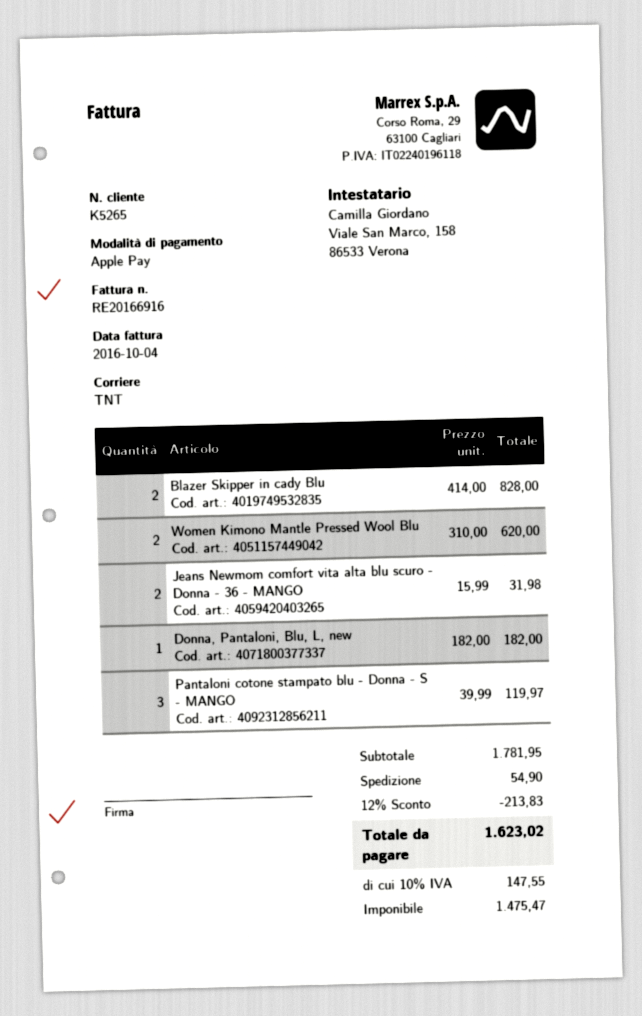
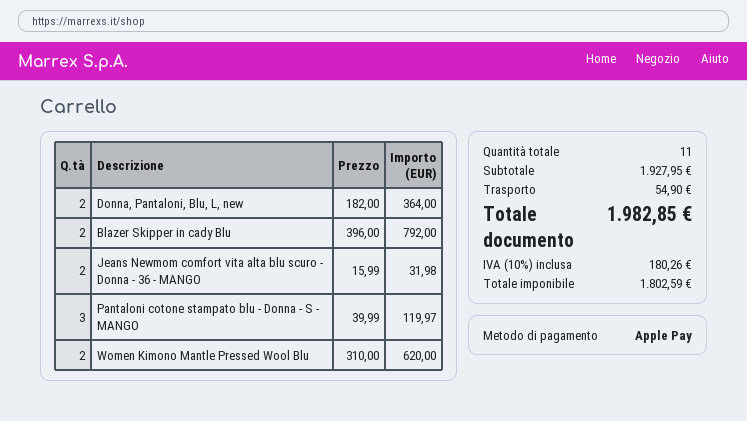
Blazer Skipper in cady Blu: 2 x 414.00 = 828.00 -> 2 x 396.00 = 792.00
Donna, Pantaloni, Blu, L, new: 1 x 182.00 = 182.00 -> 2 x 182.00 = 364.00
subtotal: 1781.95 -> 1927.95
discount: 12% = 213.83 -> none
net: 1475.47 -> 1802.59
tax: 10% = 147.55 -> 10% = 180.26
total: 1623.02 -> 1982.85

